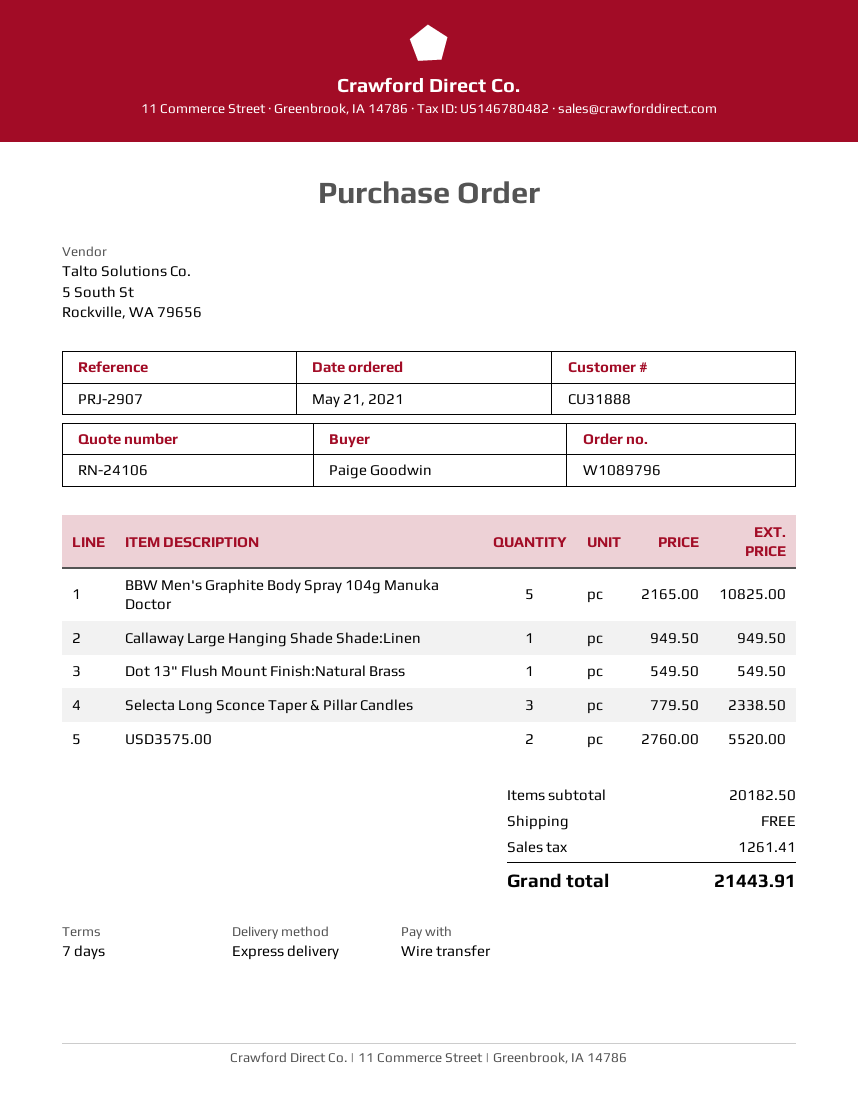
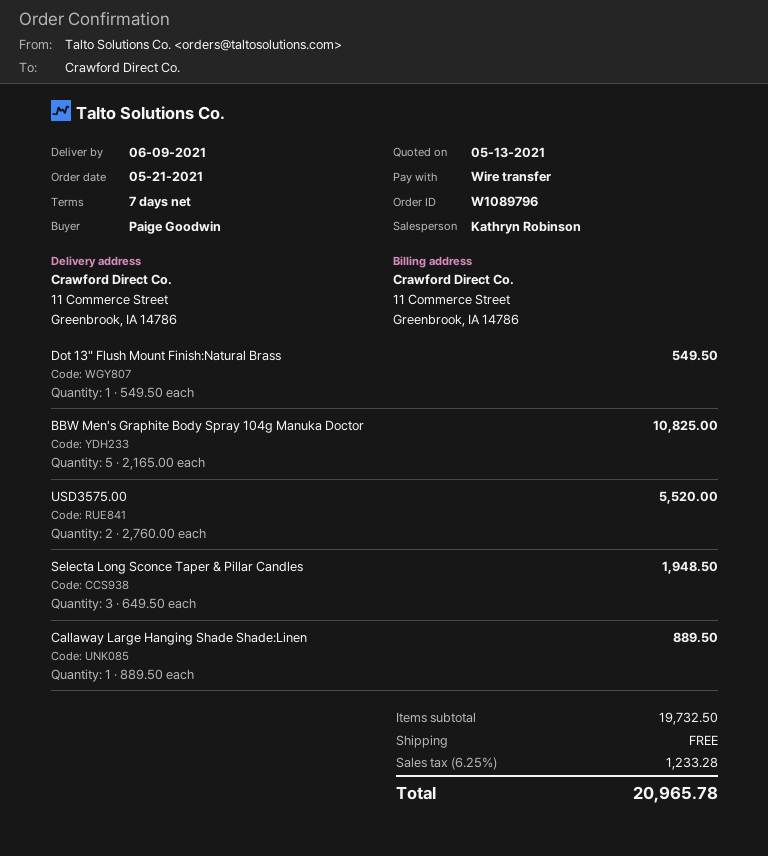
Callaway Large Hanging Shade Shade:Linen: 1 x 949.50 = 949.50 -> 1 x 889.50 = 889.50
Selecta Long Sconce Taper & Pillar Candles: 3 x 779.50 = 2338.50 -> 3 x 649.50 = 1948.50
subtotal: 20182.50 -> 19732.50
tax: 1261.41 -> 1233.28
total: 21443.91 -> 20965.78

